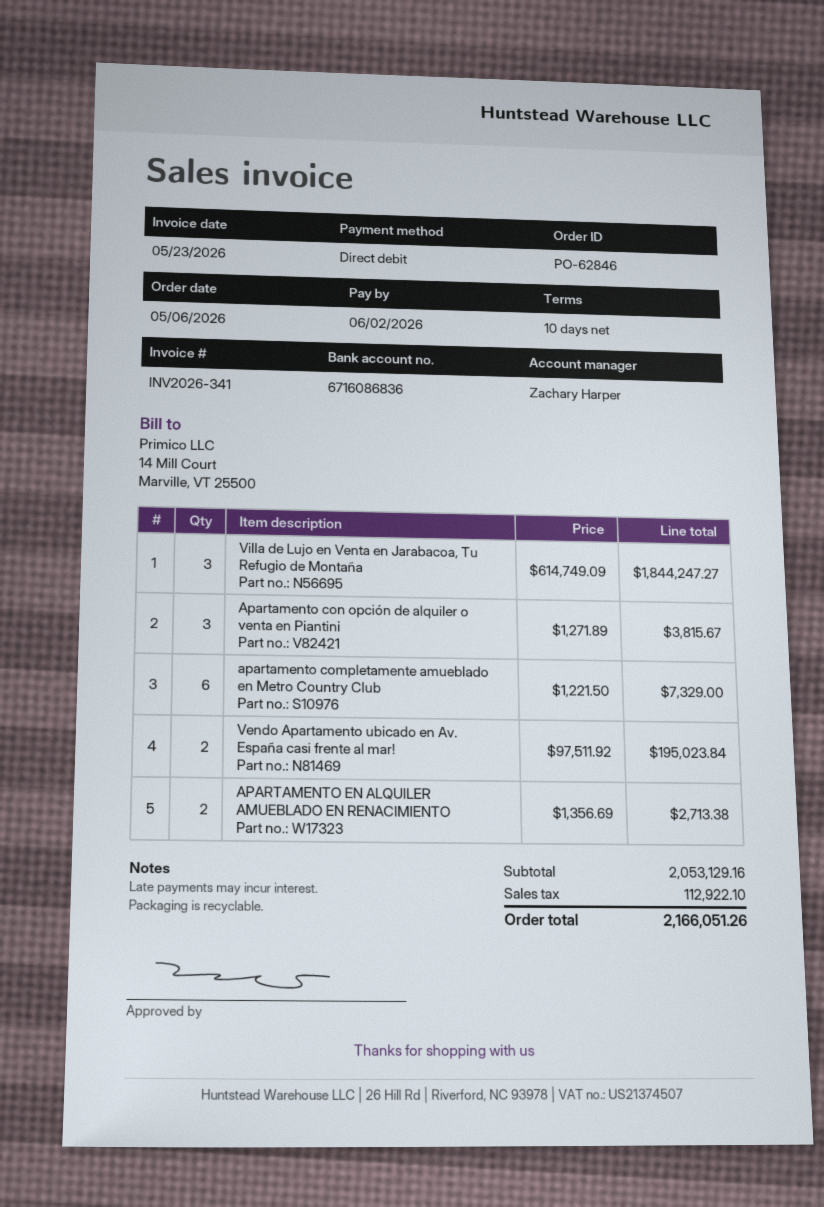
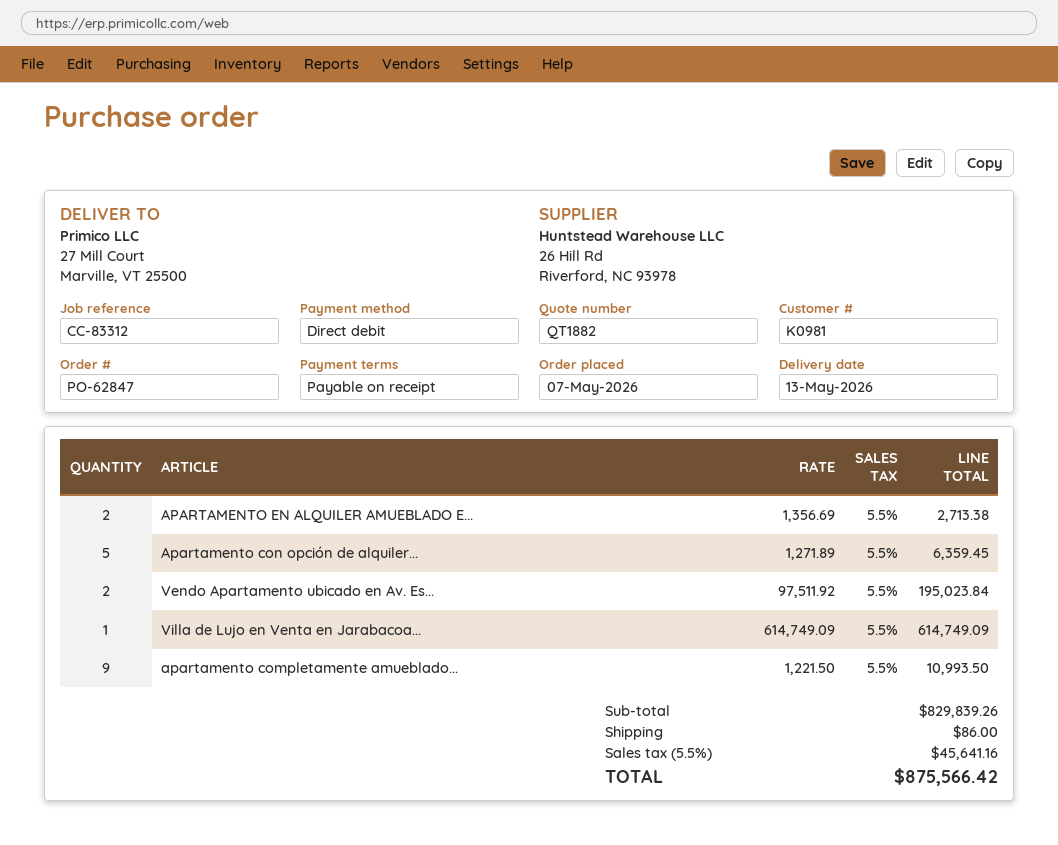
order number: PO-62846 -> PO-62847
order date: 2026-05-06 -> 2026-05-07
payment terms: 10 days -> on receipt
Villa de Lujo en Venta en Jarabacoa, Tu Refugio de Montaña: 3 x 614749.09 = 1844247.27 -> 1 x 614749.09 = 614749.09
Apartamento con opción de alquiler o venta en Piantini: 3 x 1271.89 = 3815.67 -> 5 x 1271.89 = 6359.45
apartamento completamente amueblado en Metro Country Club: 6 x 1221.50 = 7329.00 -> 9 x 1221.50 = 10993.50
subtotal: 2053129.16 -> 829839.26
shipping: none -> 86.00
tax: 112922.10 -> 45641.16
total: 2166051.26 -> 875566.42

